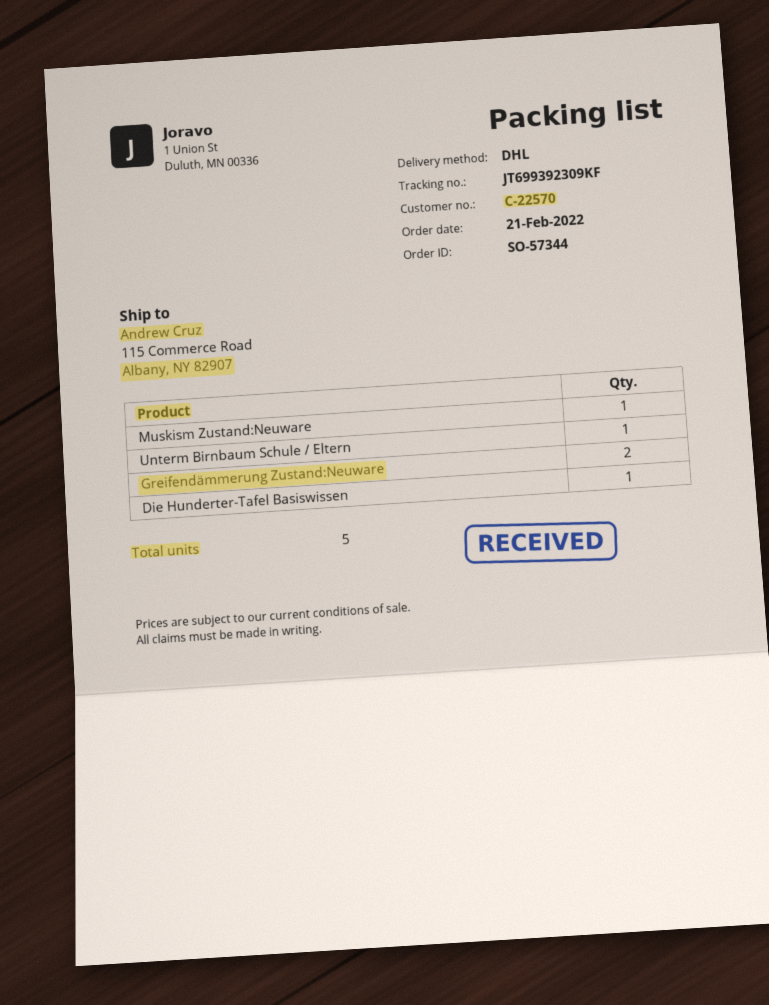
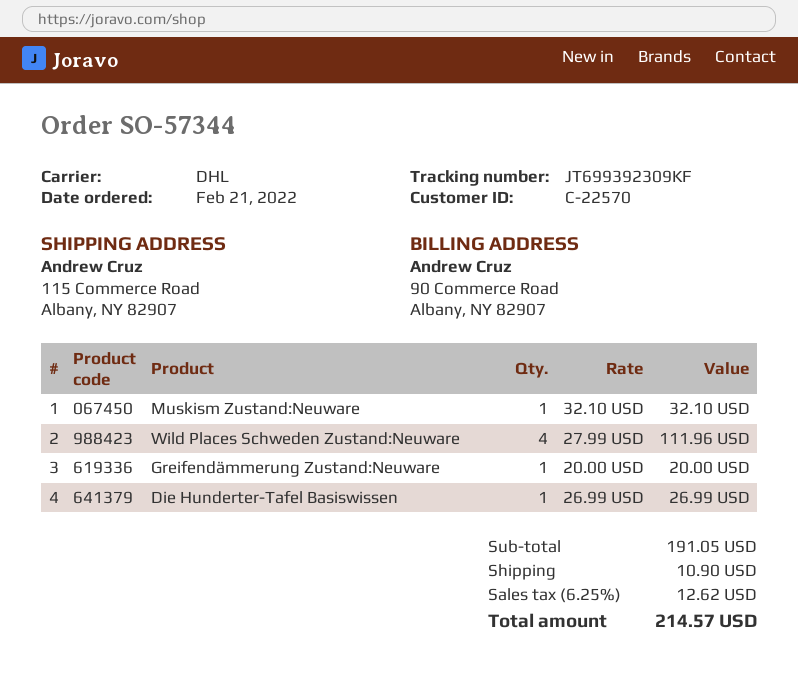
Unterm Birnbaum Schule / Eltern: 1 -> none
Greifendämmerung Zustand:Neuware: 2 -> 1
Wild Places Schweden Zustand:Neuware: none -> 4

